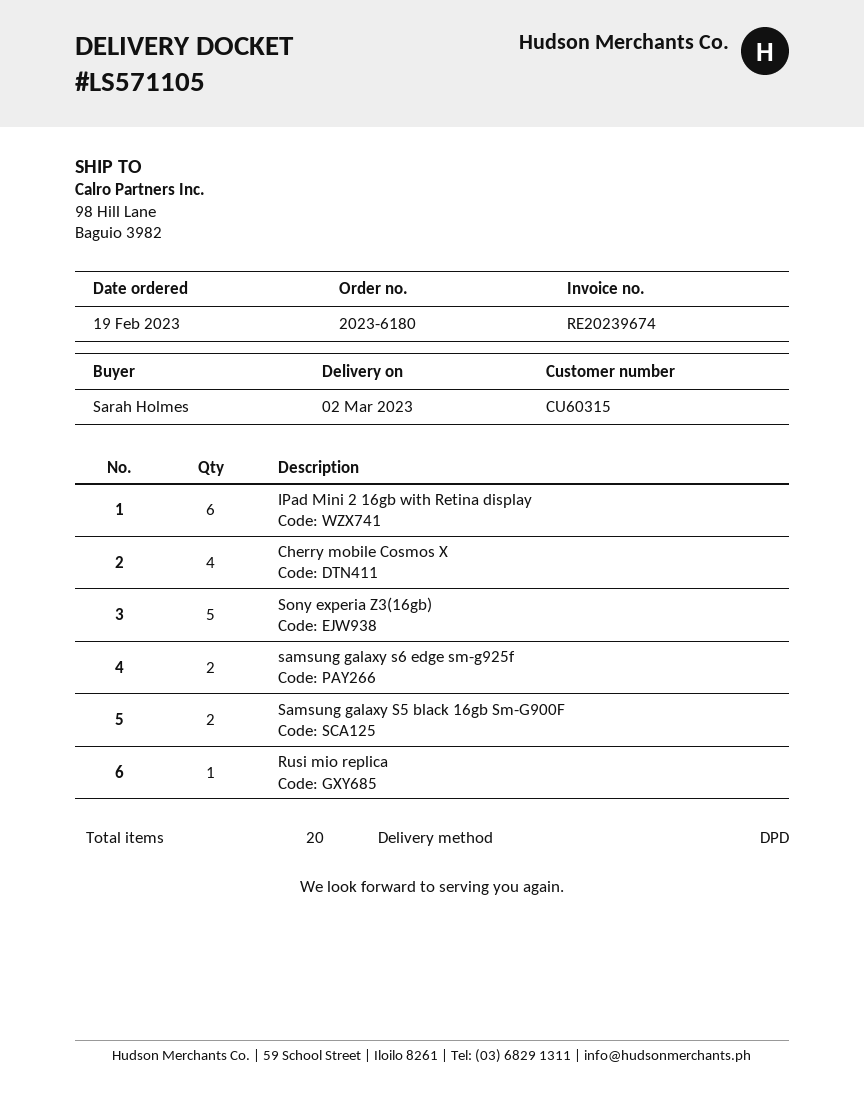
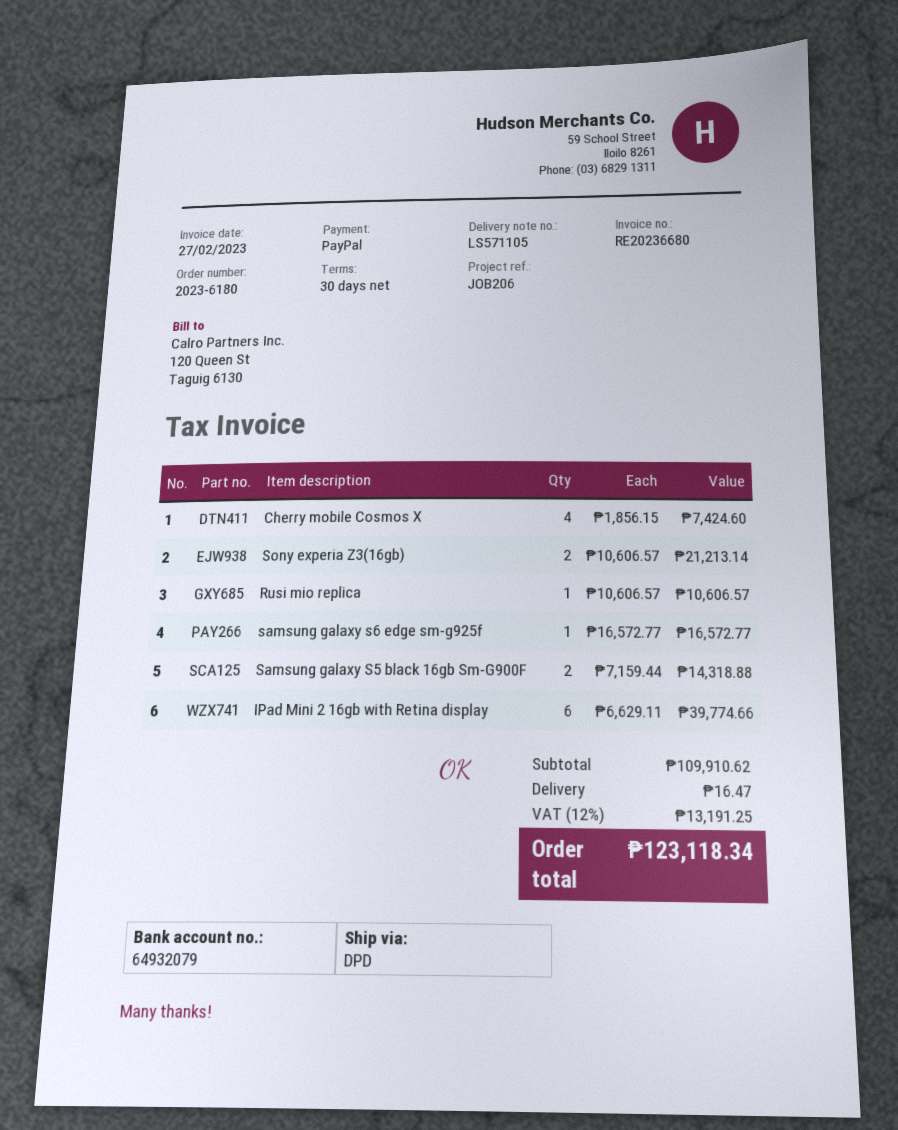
invoice number: RE20239674 -> RE20236680
Sony experia Z3(16gb): 5 -> 2
samsung galaxy s6 edge sm-g925f: 2 -> 1

